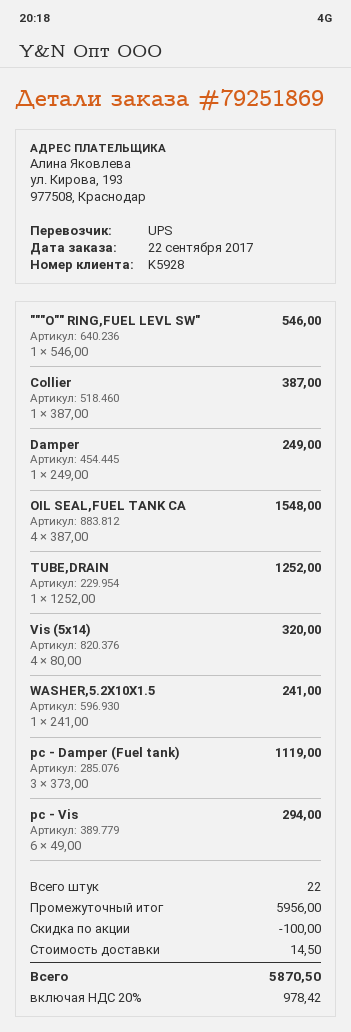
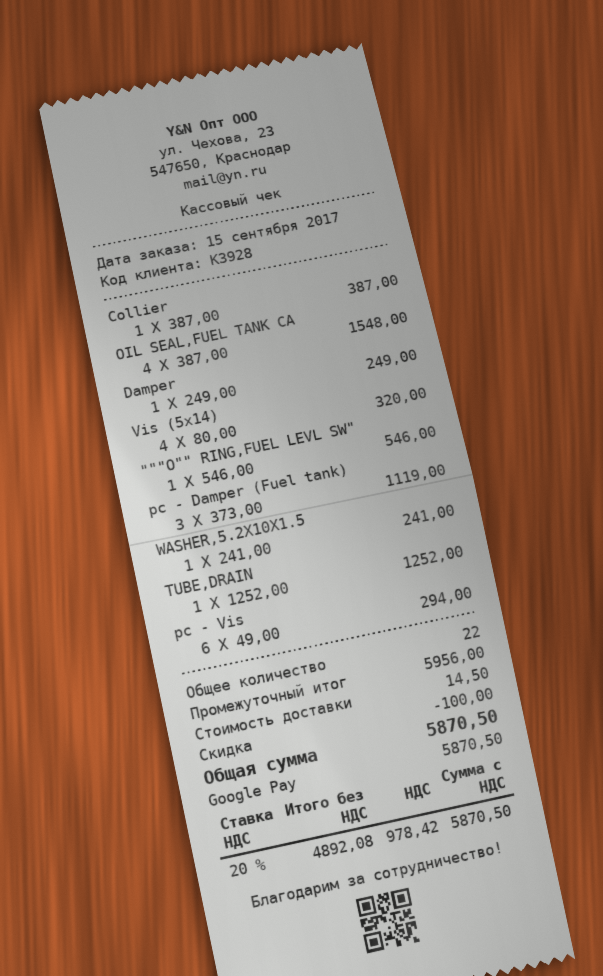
order date: 2017-09-22 -> 2017-09-15
customer number: K5928 -> K3928

